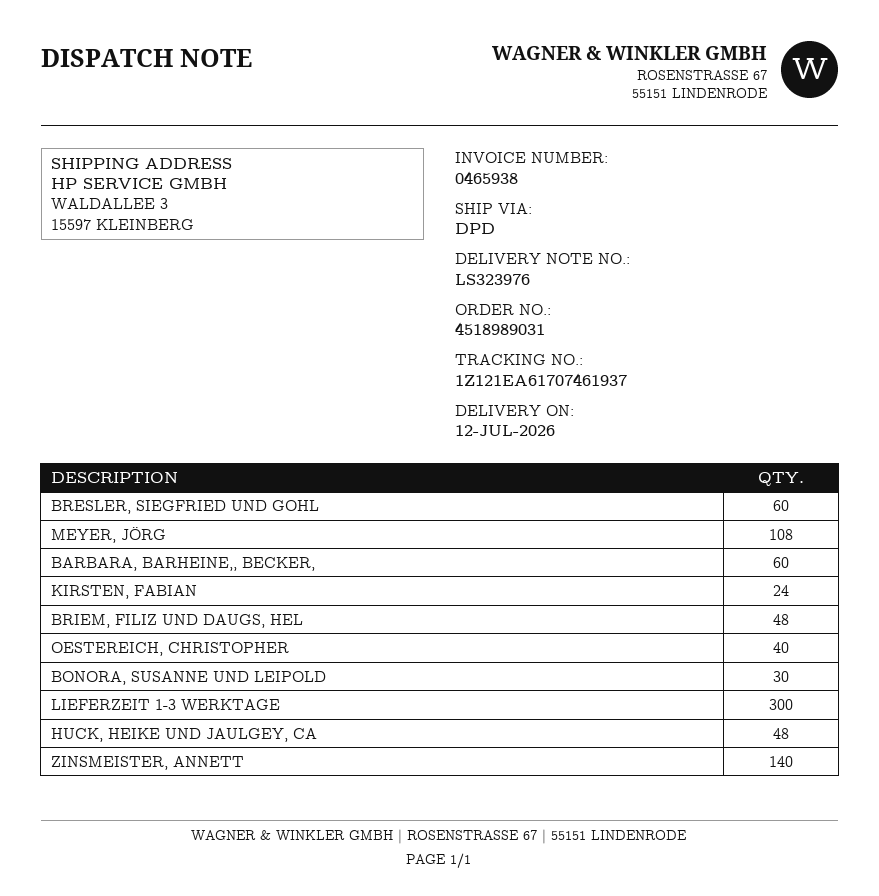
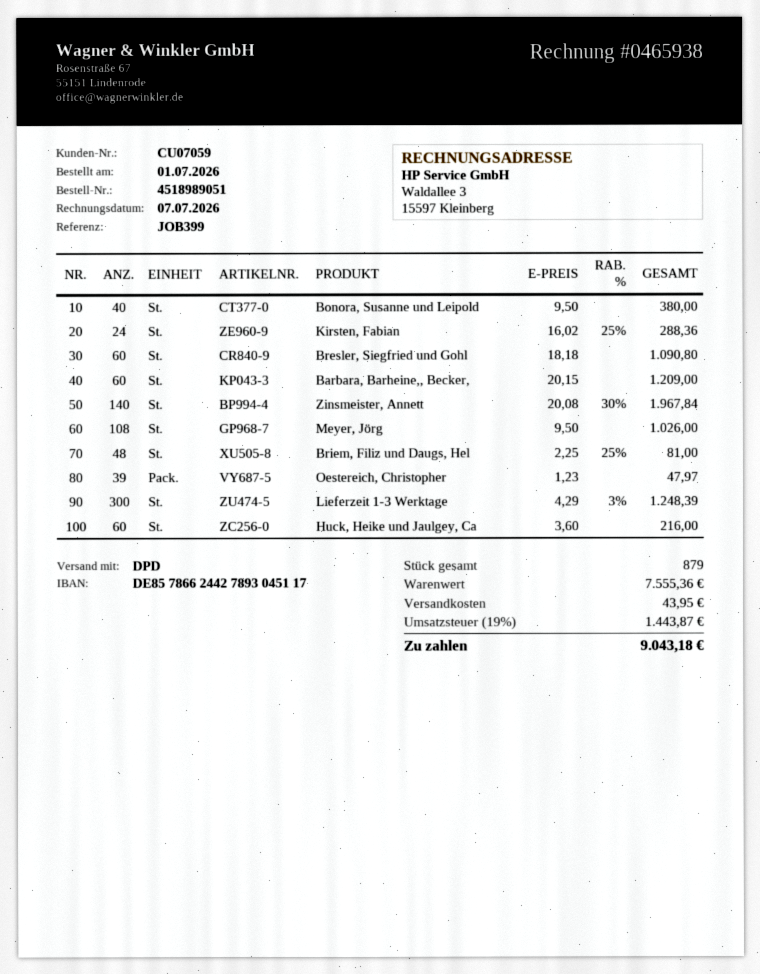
order number: 4518989031 -> 4518989051
OESTEREICH, CHRISTOPHER: 40 -> 39
BONORA, SUSANNE UND LEIPOLD: 30 -> 40
HUCK, HEIKE UND JAULGEY, CA: 48 -> 60

